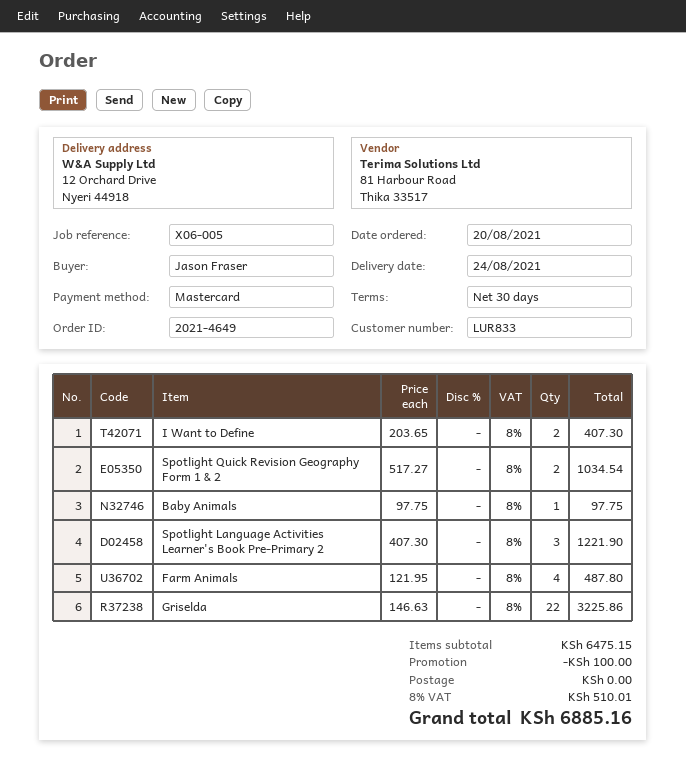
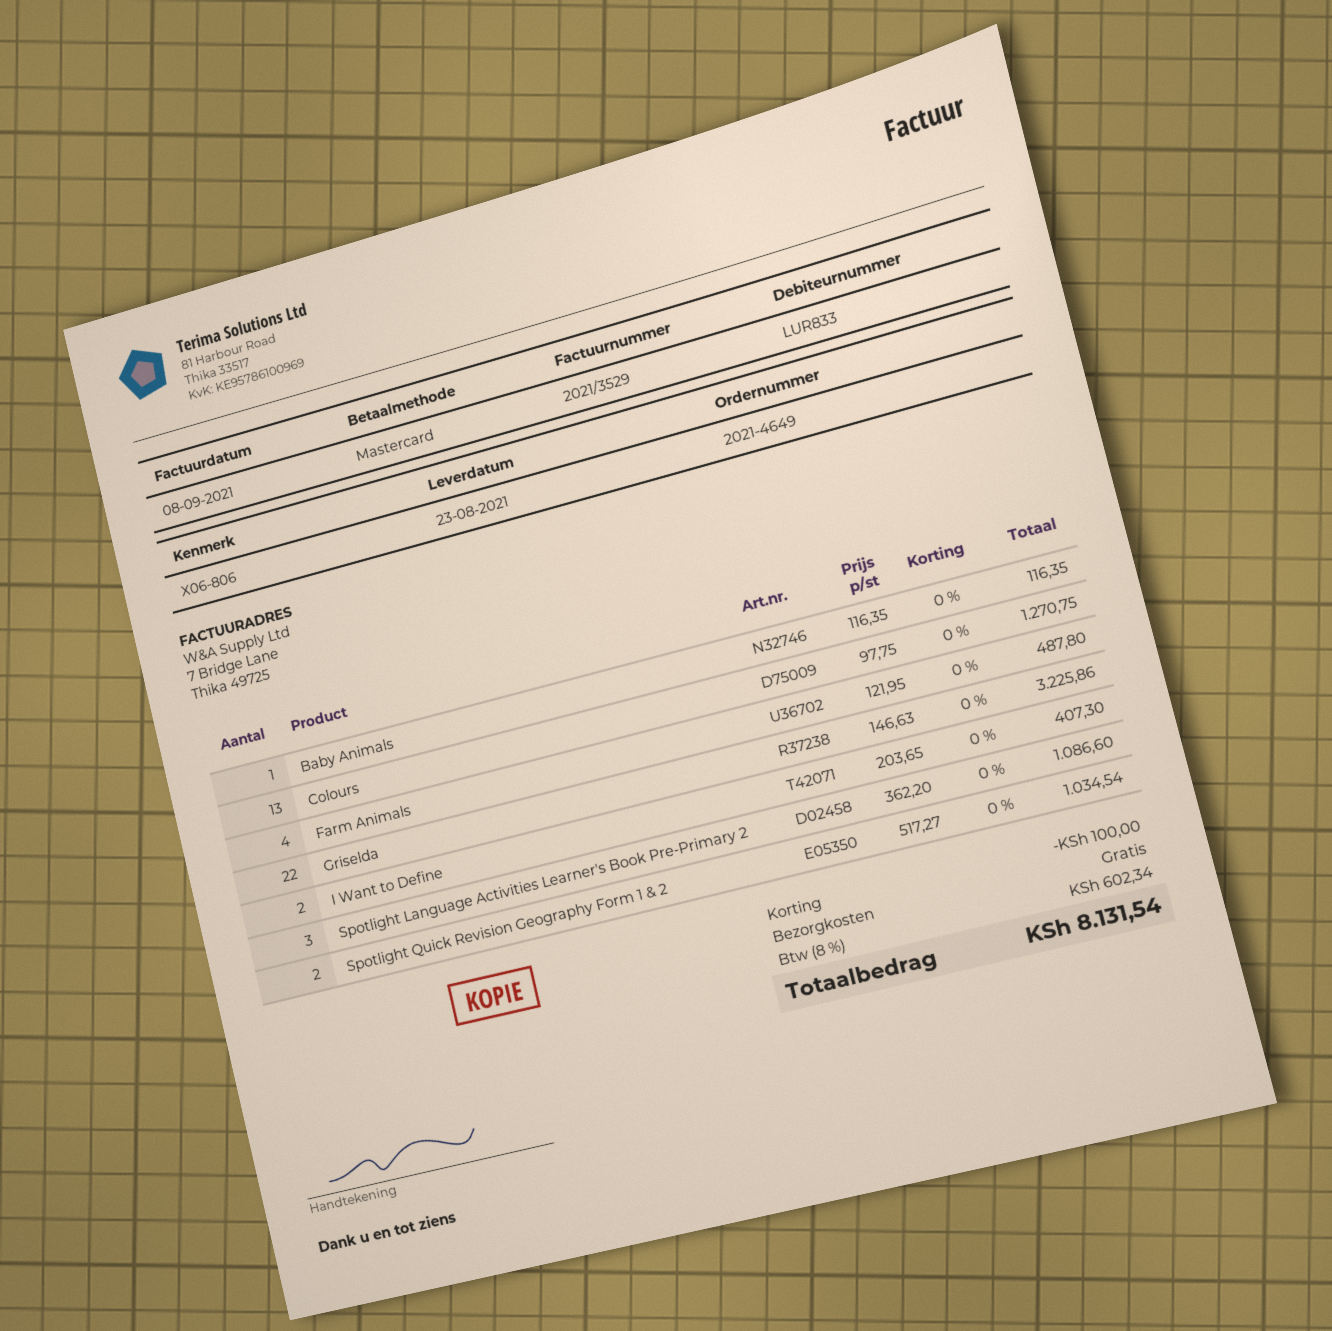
delivery date: 2021-08-24 -> 2021-08-23
reference: X06-005 -> X06-806
Baby Animals: 1 x 97.75 = 97.75 -> 1 x 116.35 = 116.35
Spotlight Language Activities Learner's Book Pre-Primary 2: 3 x 407.30 = 1221.90 -> 3 x 362.20 = 1086.60
Colours: none -> 13 x 97.75 = 1270.75
tax: 8% = 510.01 -> 8% = 602.34
total: 6885.16 -> 8131.54

